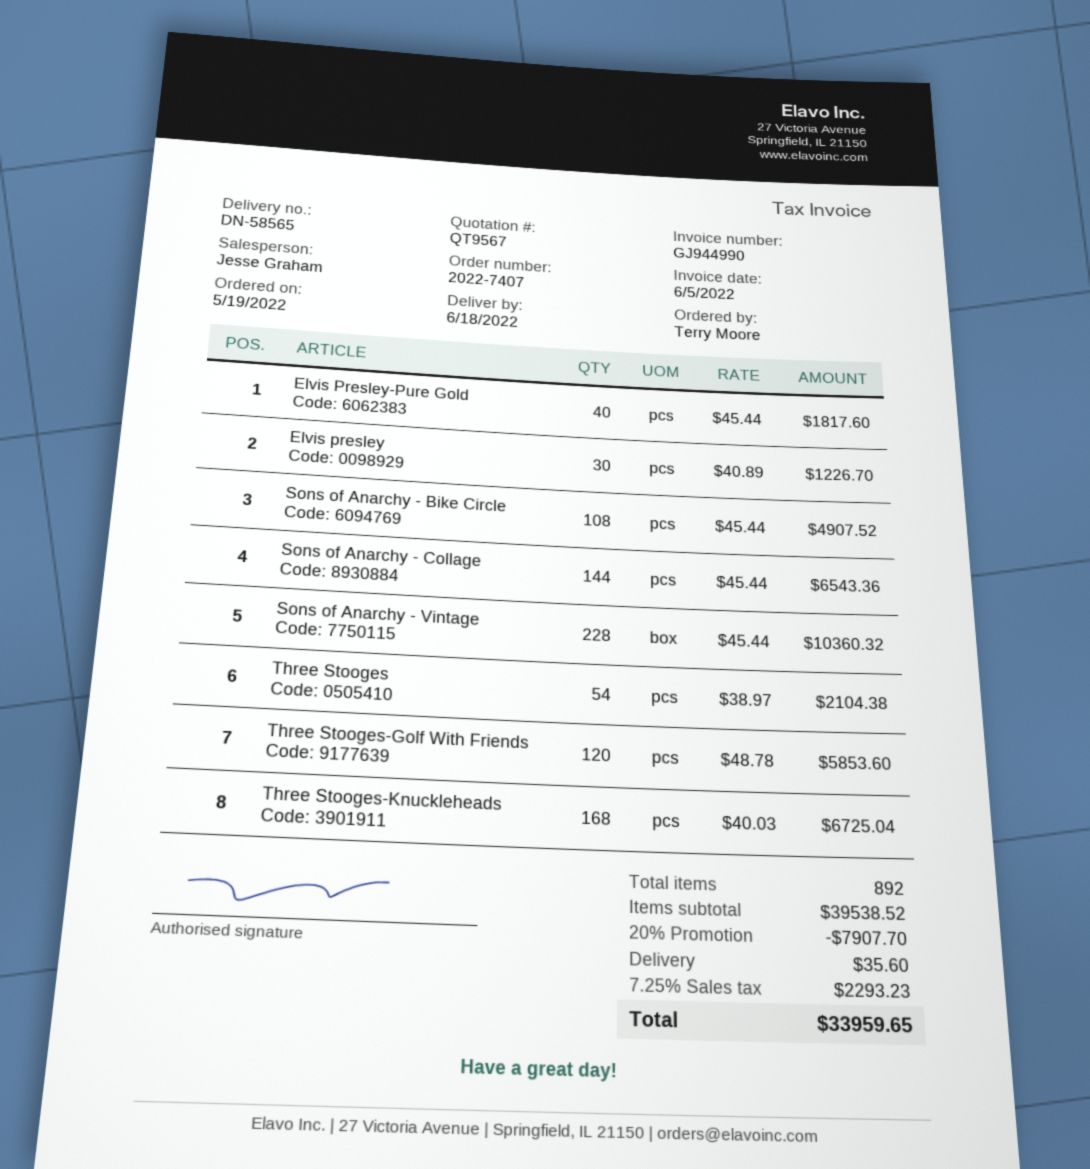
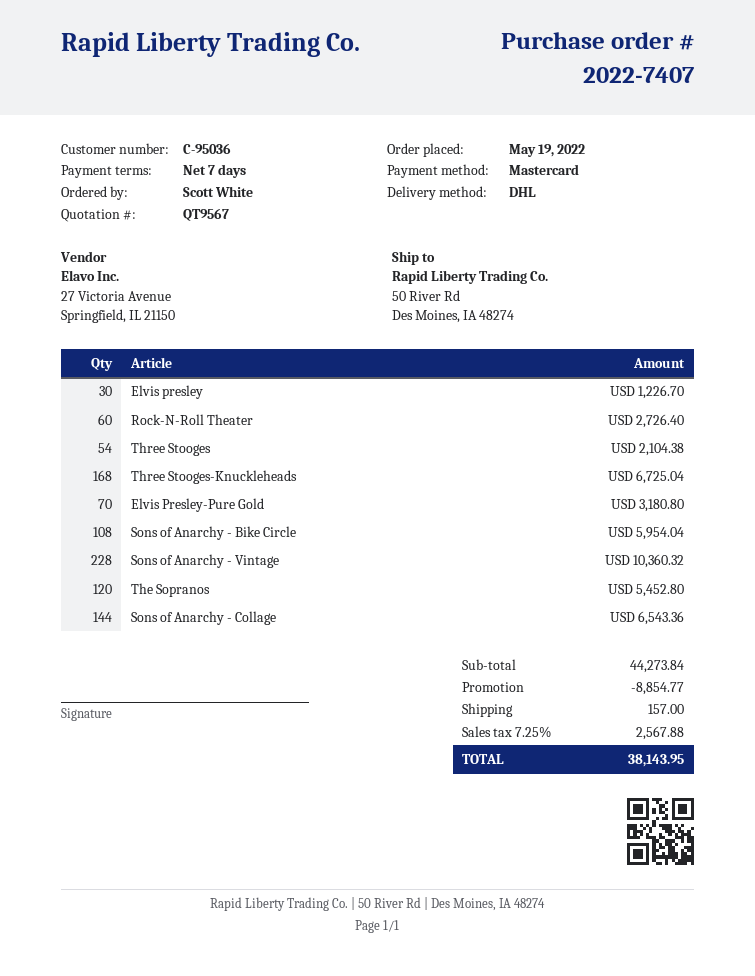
ordered by: Terry Moore -> Scott White
Elvis Presley-Pure Gold: 40 for 1817.60 -> 70 for 3180.80
Sons of Anarchy - Bike Circle: 108 for 4907.52 -> 108 for 5954.04
Three Stooges-Golf With Friends: 120 for 5853.60 -> none
Rock-N-Roll Theater: none -> 60 for 2726.40
The Sopranos: none -> 120 for 5452.80
subtotal: 39538.52 -> 44273.84
discount: 7907.70 -> 8854.77
shipping: 35.60 -> 157.00
tax: 7.25% = 2293.23 -> 7.25% = 2567.88
total: 33959.65 -> 38143.95

